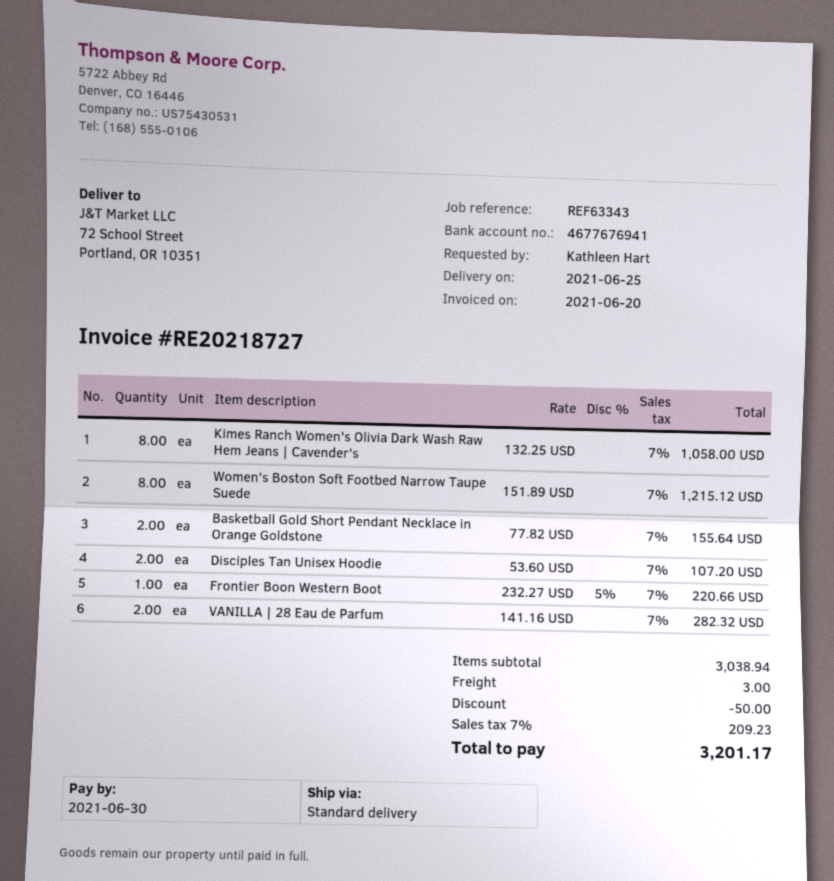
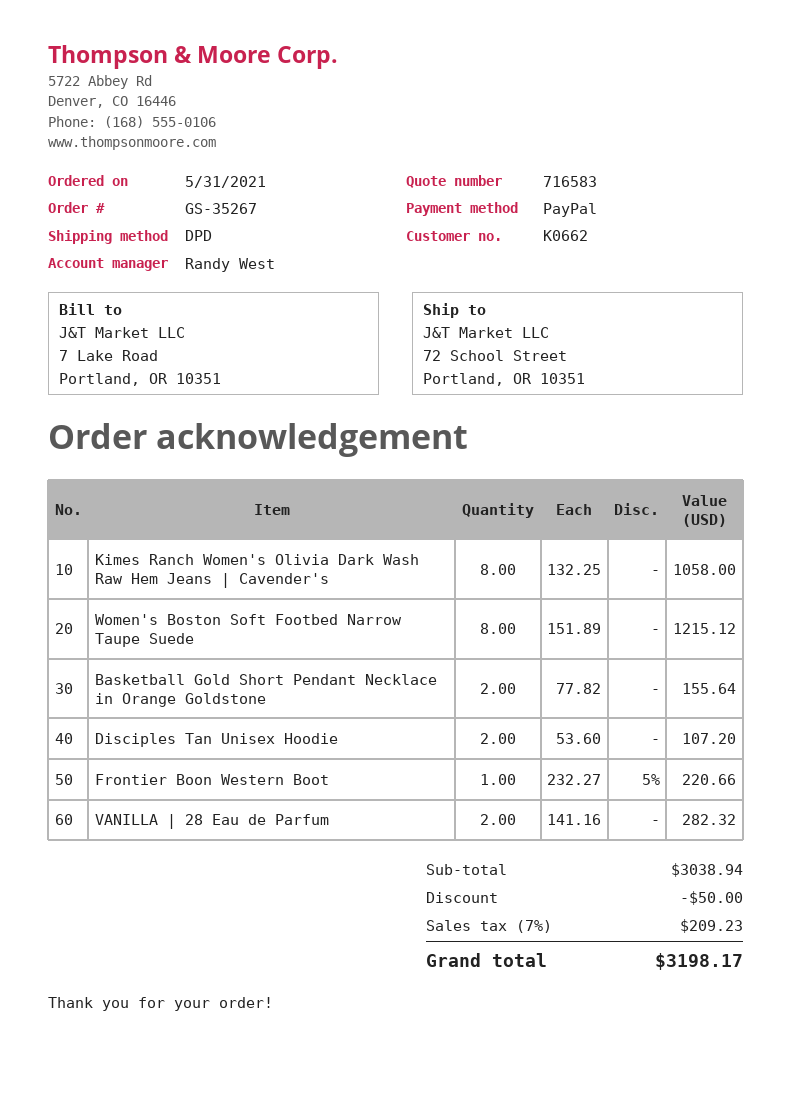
shipping method: standard -> DPD
shipping: 3.00 -> none
total: 3201.17 -> 3198.17

